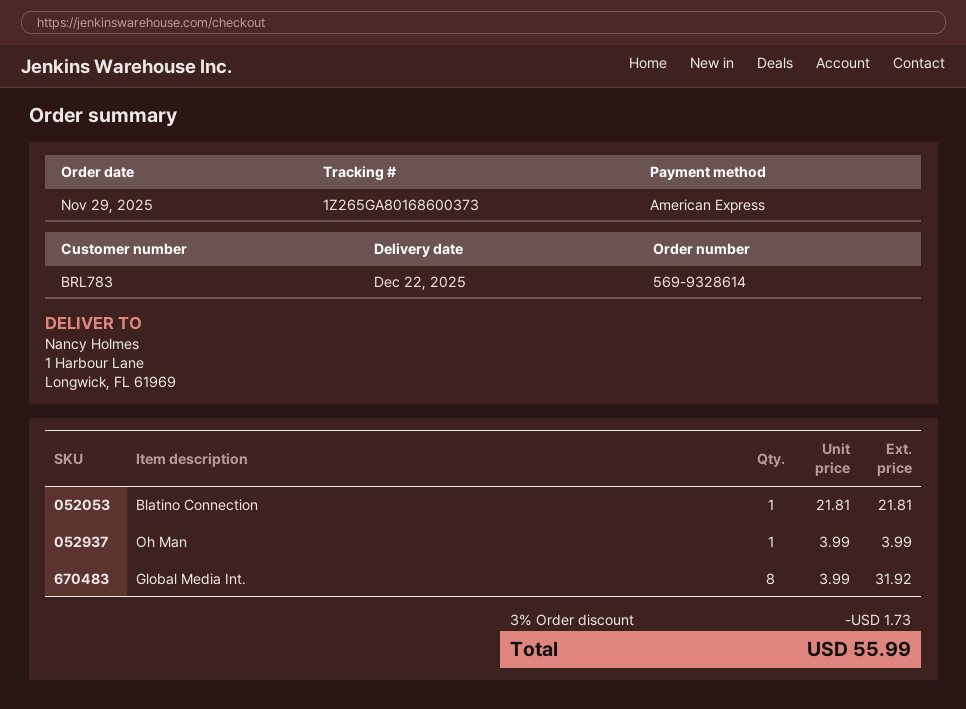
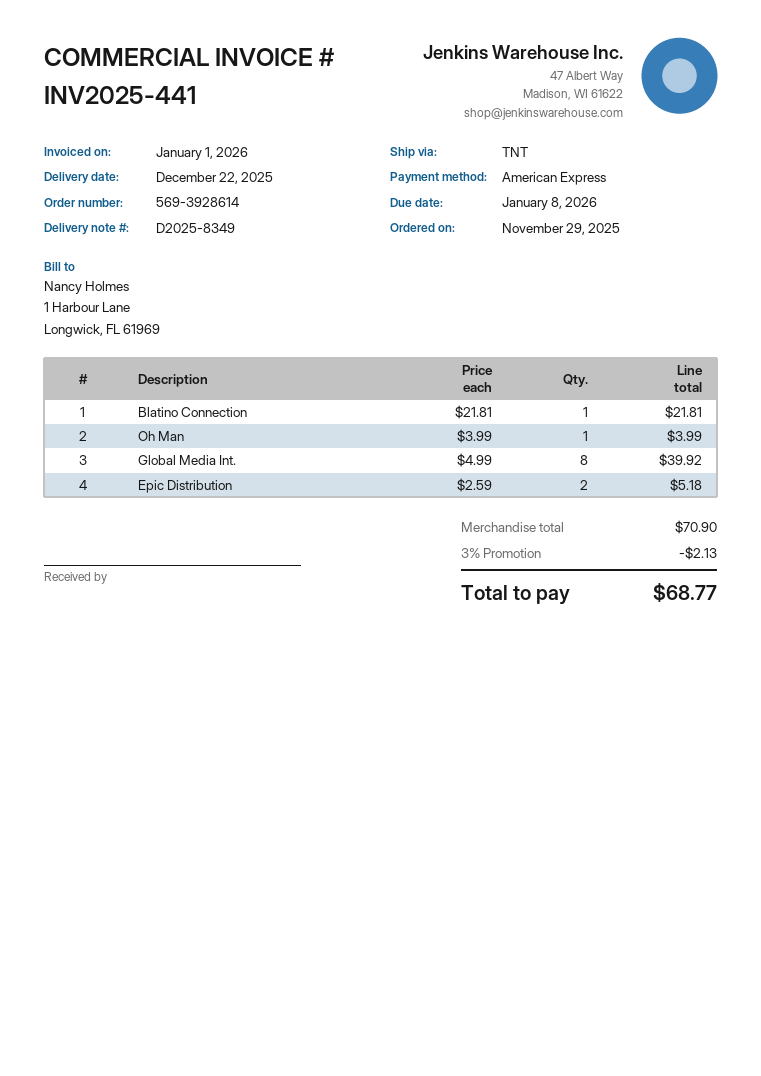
order number: 569-9328614 -> 569-3928614
Global Media Int.: 8 x 3.99 = 31.92 -> 8 x 4.99 = 39.92
Epic Distribution: none -> 2 x 2.59 = 5.18
discount: 3% = 1.73 -> 3% = 2.13
total: 55.99 -> 68.77

